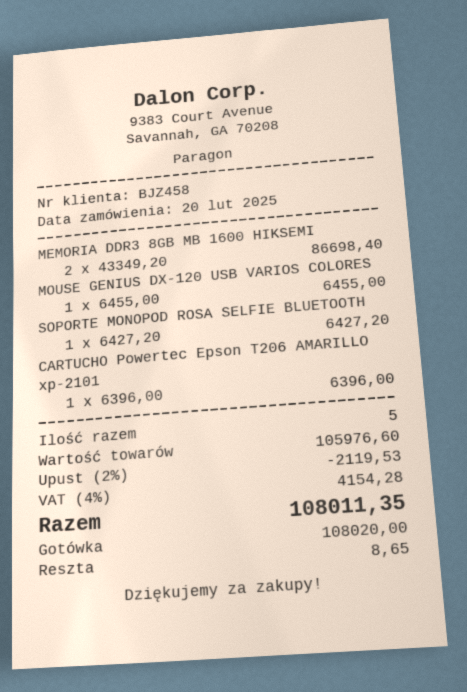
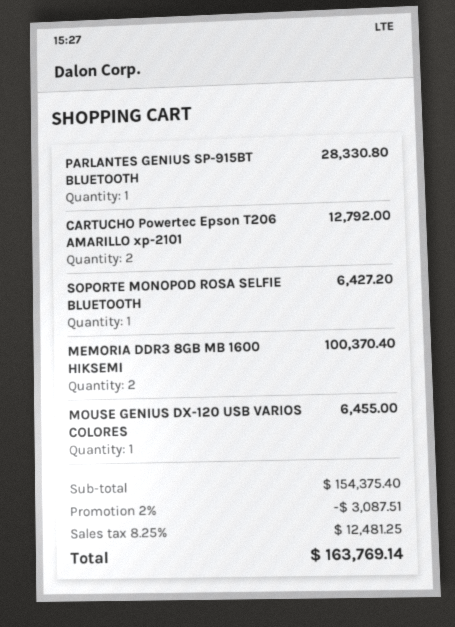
MEMORIA DDR3 8GB MB 1600 HIKSEMI: 2 for 86698.40 -> 2 for 100370.40
CARTUCHO Powertec Epson T206 AMARILLO xp-2101: 1 for 6396.00 -> 2 for 12792.00
PARLANTES GENIUS SP-915BT BLUETOOTH: none -> 1 for 28330.80
subtotal: 105976.60 -> 154375.40
discount: 2% = 2119.53 -> 2% = 3087.51
tax: 4% = 4154.28 -> 8.25% = 12481.25
total: 108011.35 -> 163769.14

